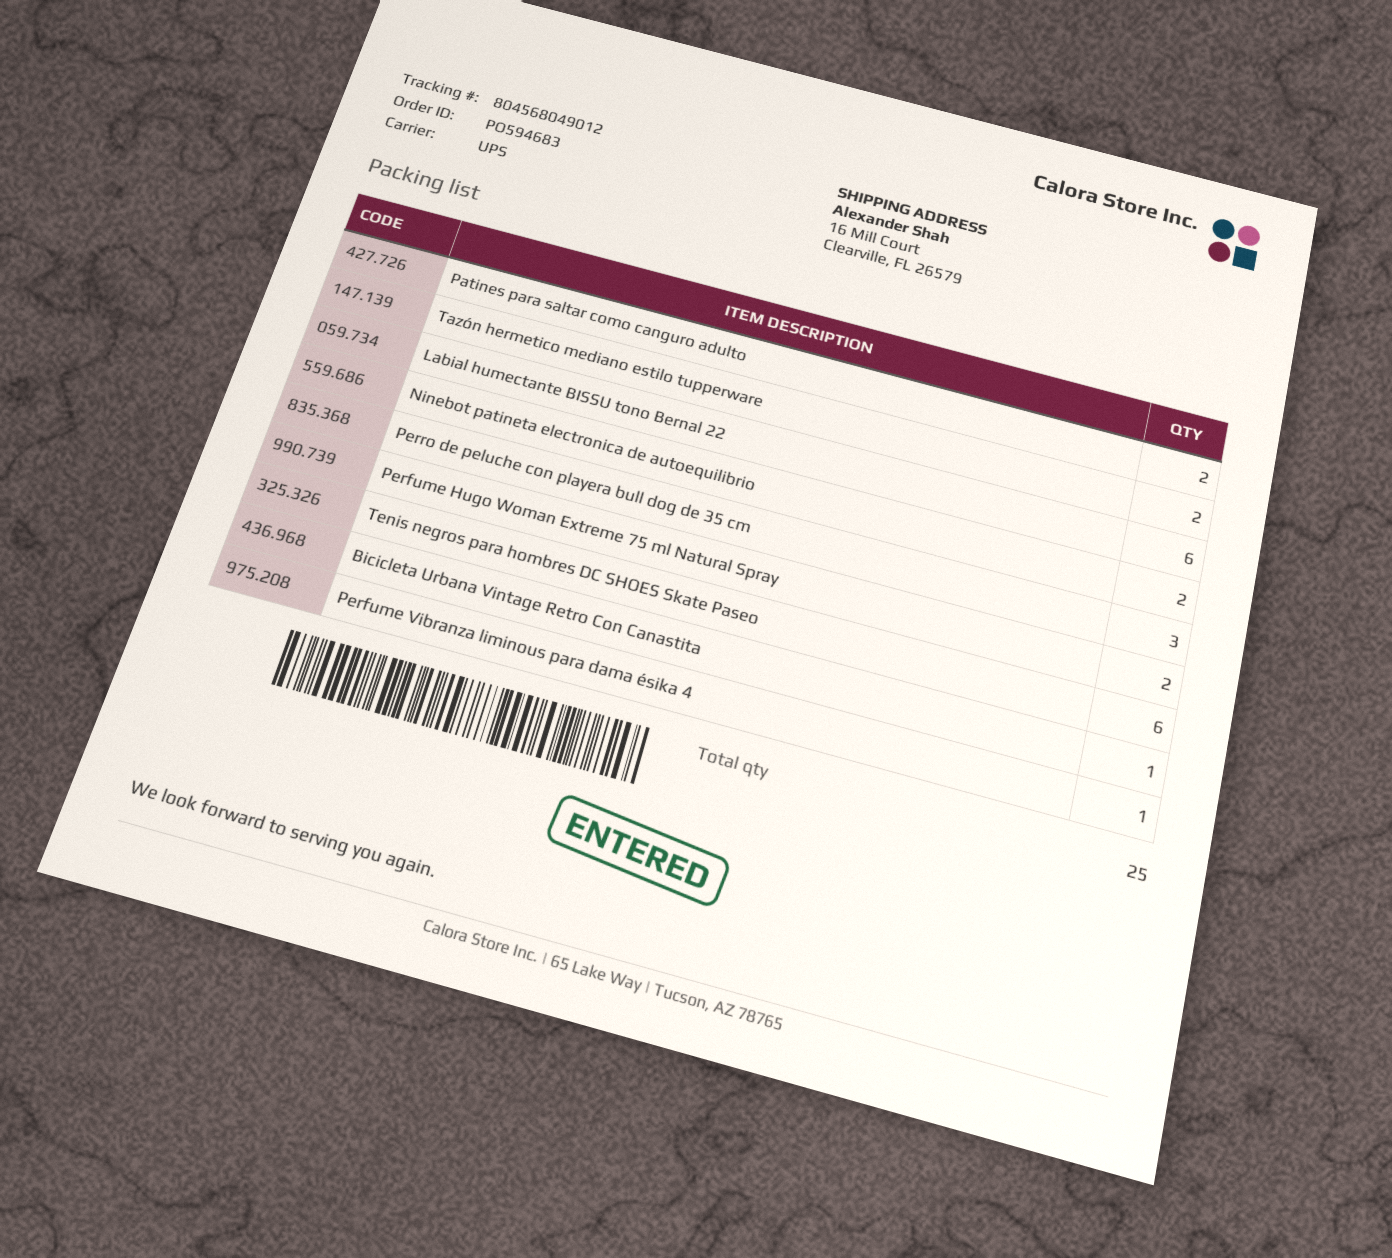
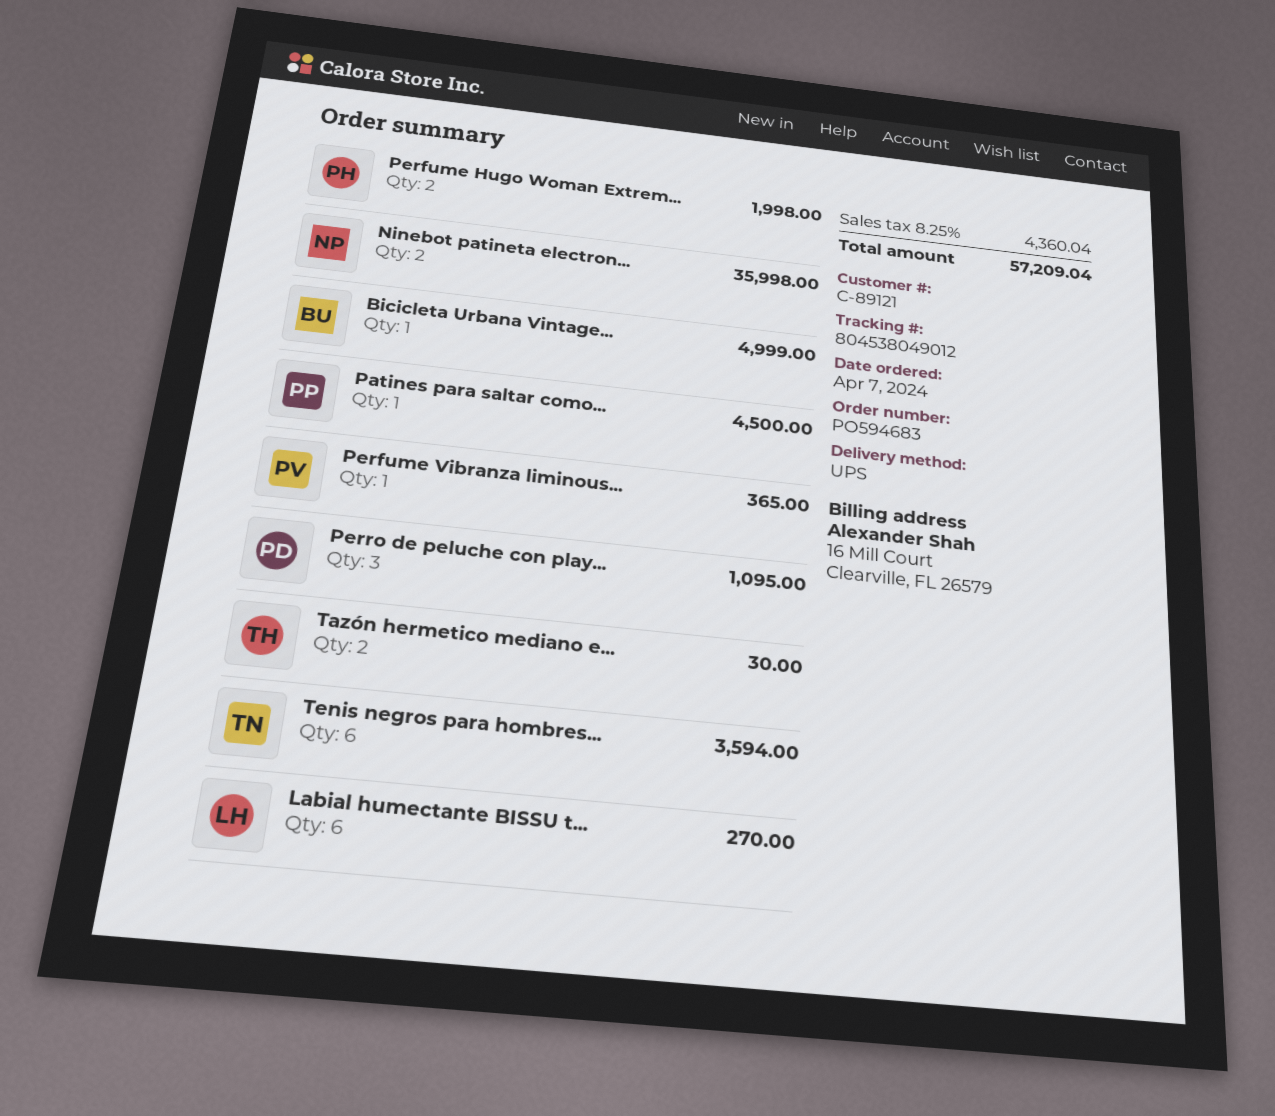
tracking number: 804568049012 -> 804538049012
Patines para saltar como canguro adulto: 2 -> 1

